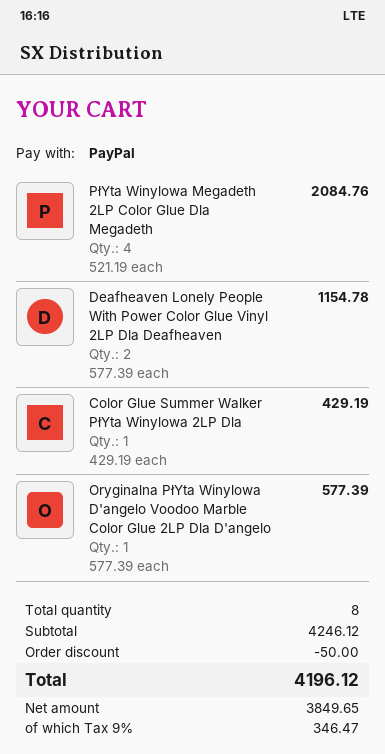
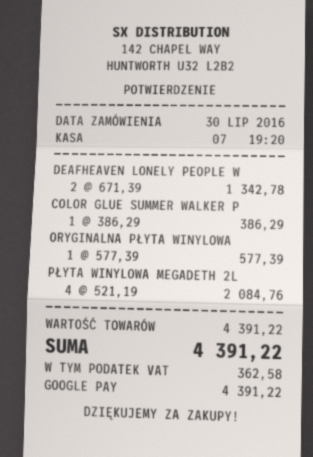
payment method: PayPal -> Google Pay
Deafheaven Lonely People With Power Color Glue Vinyl 2LP Dla Deafheaven: 2 x 577.39 = 1154.78 -> 2 x 671.39 = 1342.78
Color Glue Summer Walker PłYta Winylowa 2LP Dla: 1 x 429.19 = 429.19 -> 1 x 386.29 = 386.29
subtotal: 4246.12 -> 4391.22
discount: 50.00 -> none
tax: 346.47 -> 362.58
total: 4196.12 -> 4391.22

